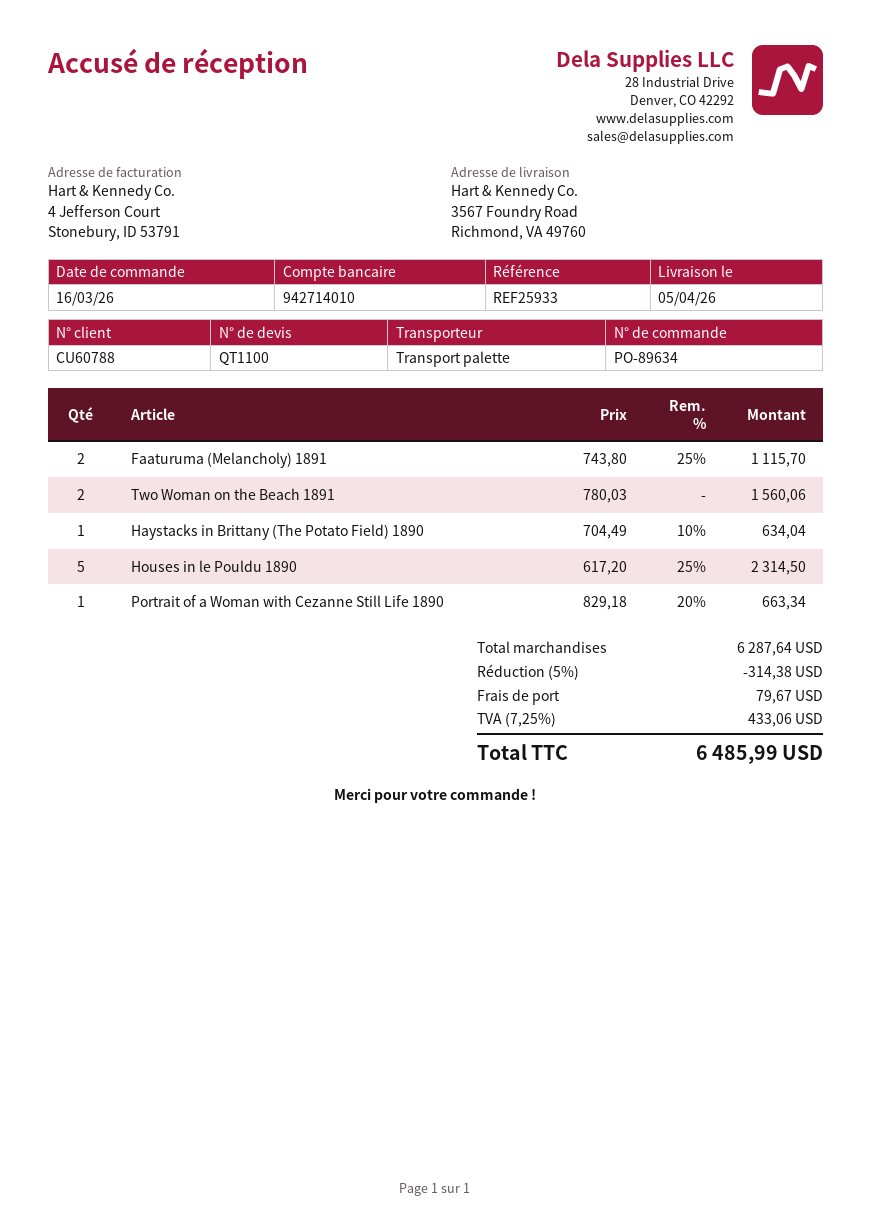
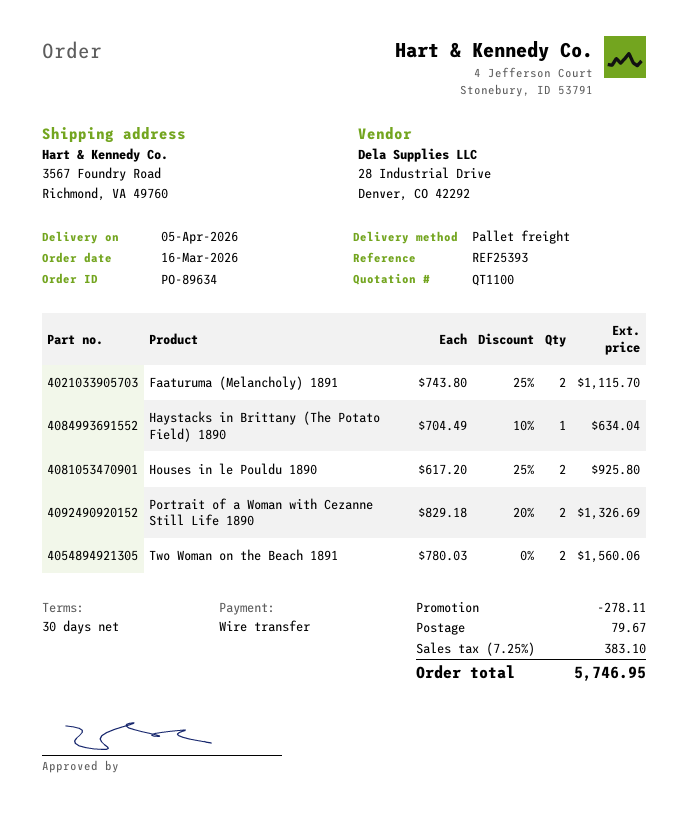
reference: REF25933 -> REF25393
Houses in le Pouldu 1890: 5 x 617.20 - 25% = 2314.50 -> 2 x 617.20 - 25% = 925.80
Portrait of a Woman with Cezanne Still Life 1890: 1 x 829.18 - 20% = 663.34 -> 2 x 829.18 - 20% = 1326.69
discount: 314.38 -> 278.11
tax: 7.25% = 433.06 -> 7.25% = 383.10
total: 6485.99 -> 5746.95

